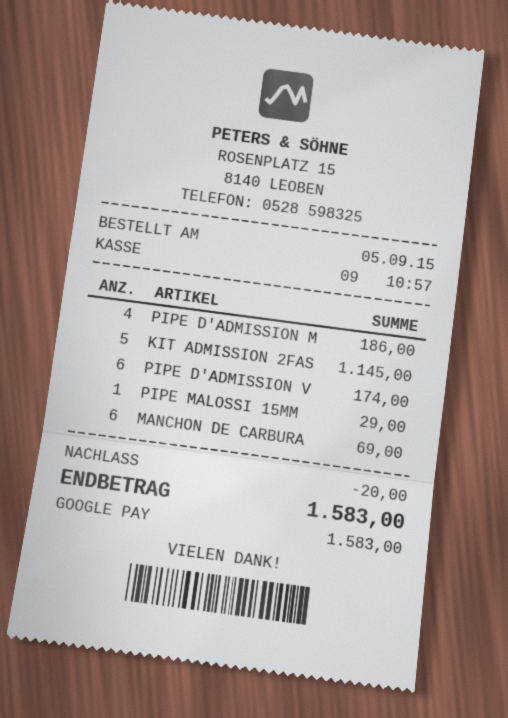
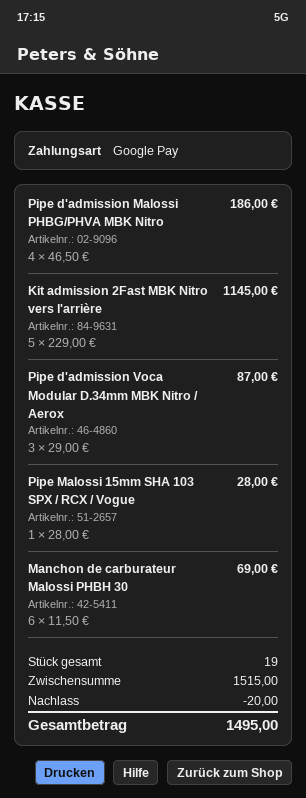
PIPE D'ADMISSION V: 6 for 174.00 -> 3 for 87.00
PIPE MALOSSI 15MM: 1 for 29.00 -> 1 for 28.00
total: 1583.00 -> 1495.00

